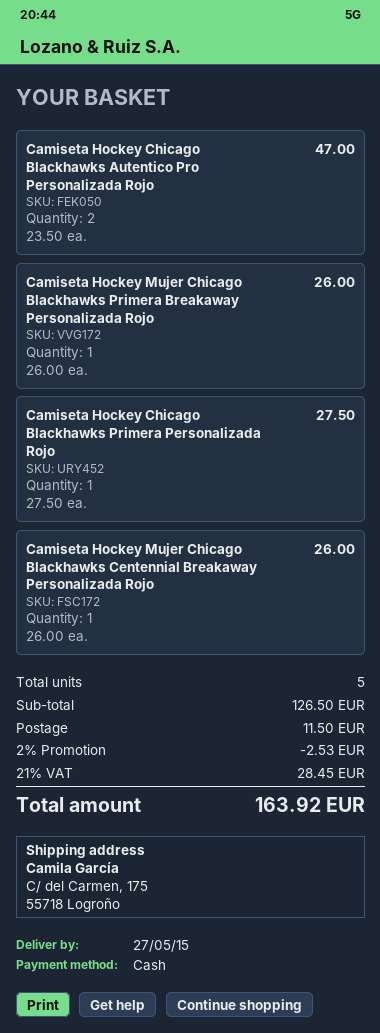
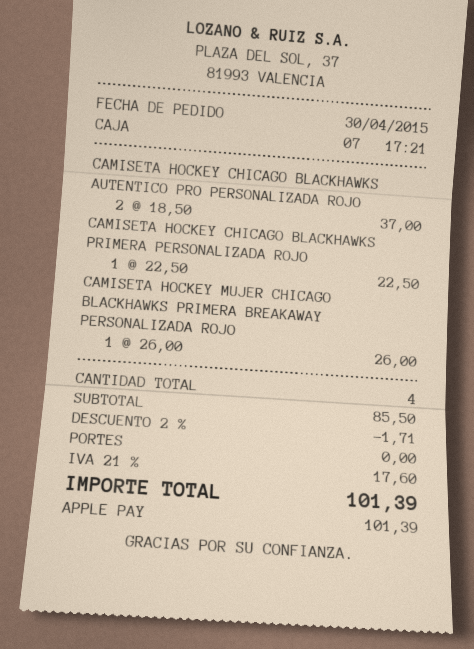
payment method: cash -> Apple Pay
Camiseta Hockey Chicago Blackhawks Autentico Pro Personalizada Rojo: 2 x 23.50 = 47.00 -> 2 x 18.50 = 37.00
Camiseta Hockey Chicago Blackhawks Primera Personalizada Rojo: 1 x 27.50 = 27.50 -> 1 x 22.50 = 22.50
Camiseta Hockey Mujer Chicago Blackhawks Centennial Breakaway Personalizada Rojo: 1 x 26.00 = 26.00 -> none
total quantity: 5 -> 4
subtotal: 126.50 -> 85.50
discount: 2% = 2.53 -> 2% = 1.71
shipping: 11.50 -> 0.00
tax: 21% = 28.45 -> 21% = 17.60
total: 163.92 -> 101.39

